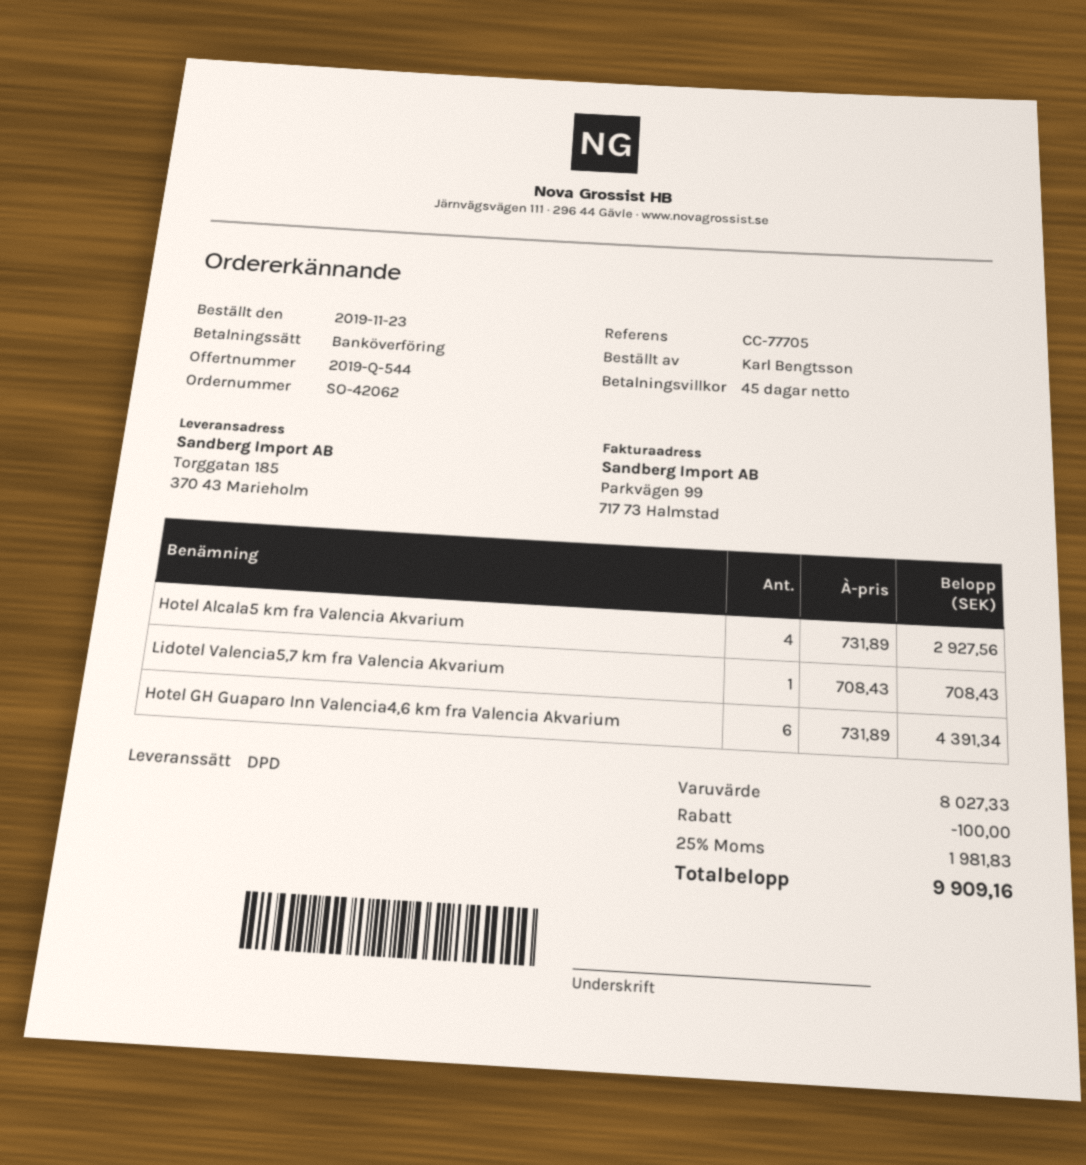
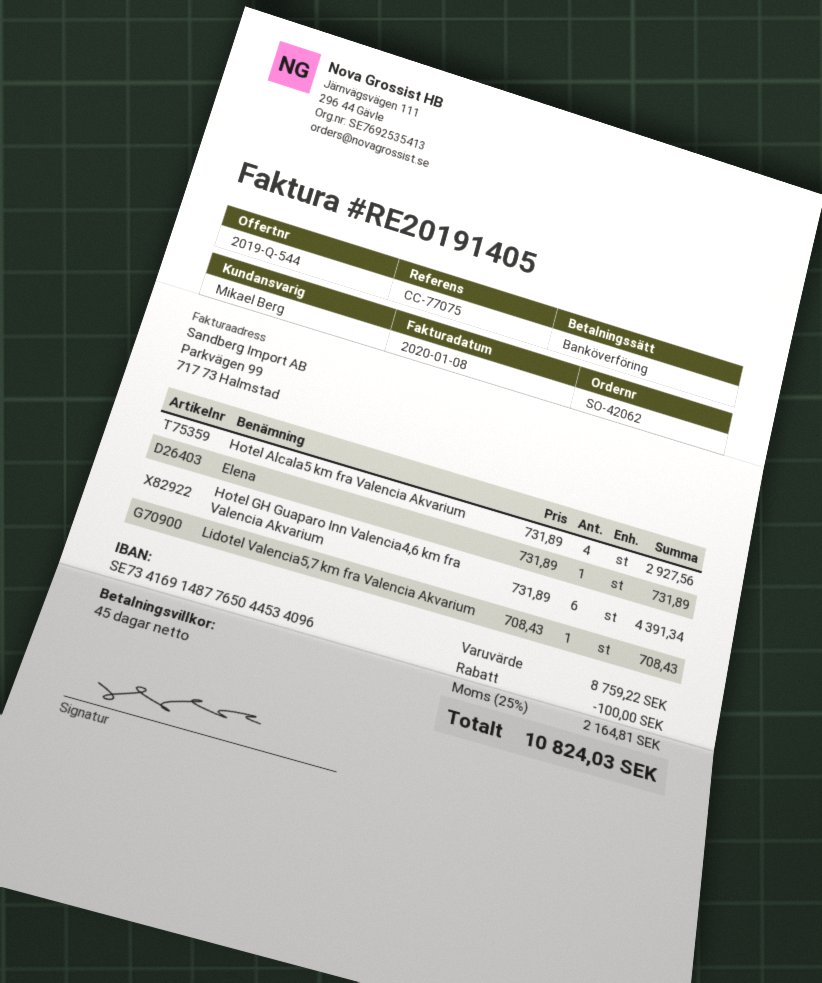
reference: CC-77705 -> CC-77075
Elena: none -> 1 x 731.89 = 731.89
subtotal: 8027.33 -> 8759.22
tax: 25% = 1981.83 -> 25% = 2164.81
total: 9909.16 -> 10824.03

